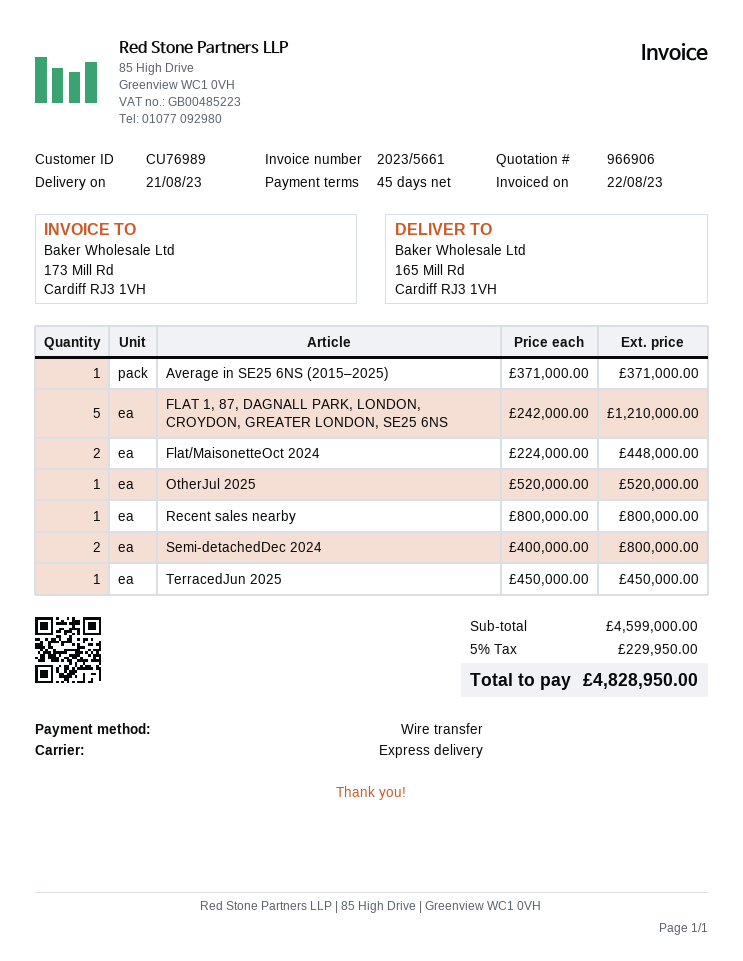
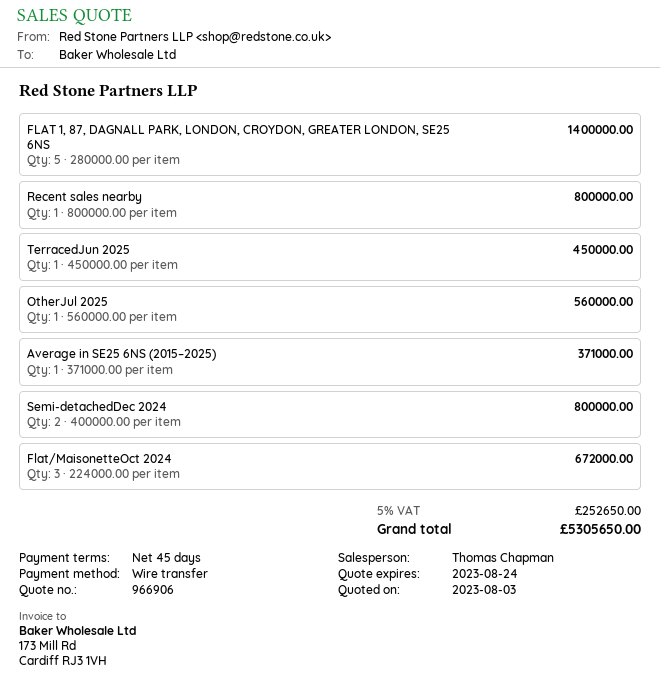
FLAT 1, 87, DAGNALL PARK, LONDON, CROYDON, GREATER LONDON, SE25 6NS: 5 x 242000.00 = 1210000.00 -> 5 x 280000.00 = 1400000.00
Flat/MaisonetteOct 2024: 2 x 224000.00 = 448000.00 -> 3 x 224000.00 = 672000.00
OtherJul 2025: 1 x 520000.00 = 520000.00 -> 1 x 560000.00 = 560000.00
tax: 5% = 229950.00 -> 5% = 252650.00
total: 4828950.00 -> 5305650.00

